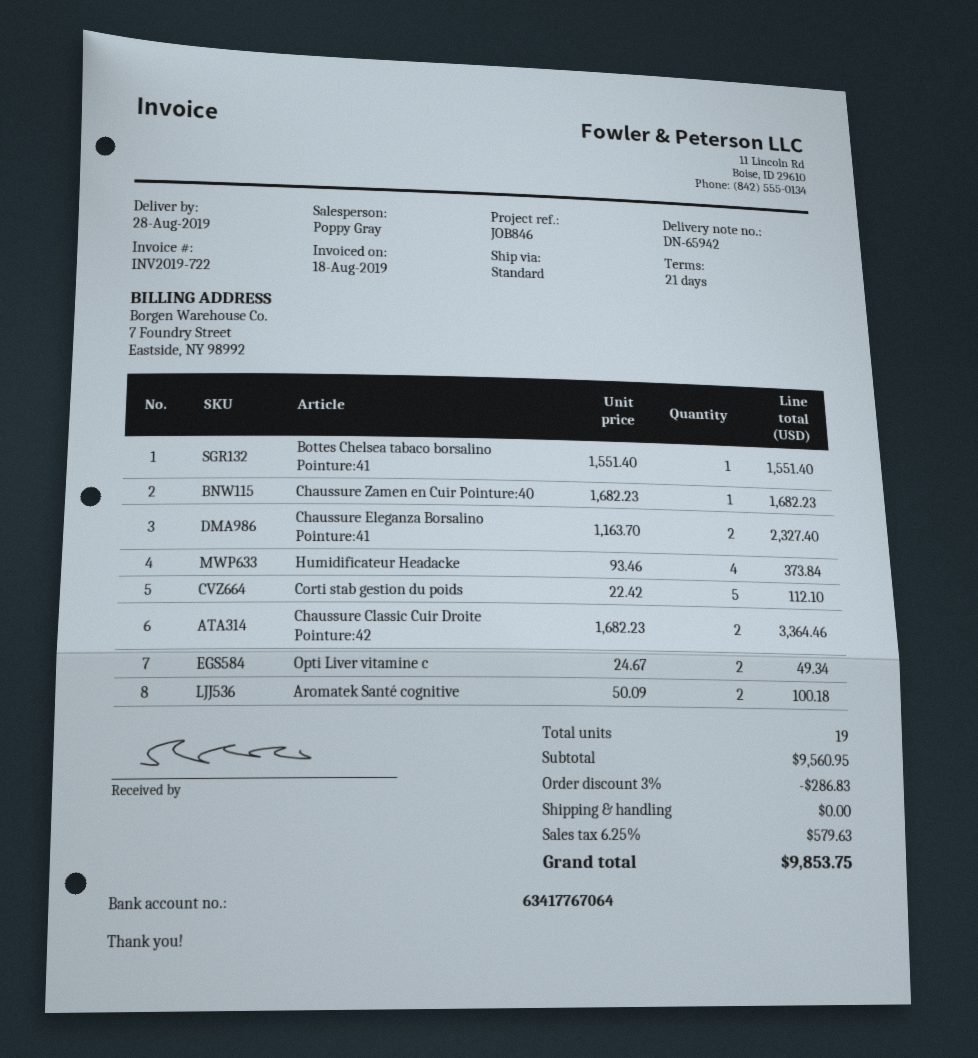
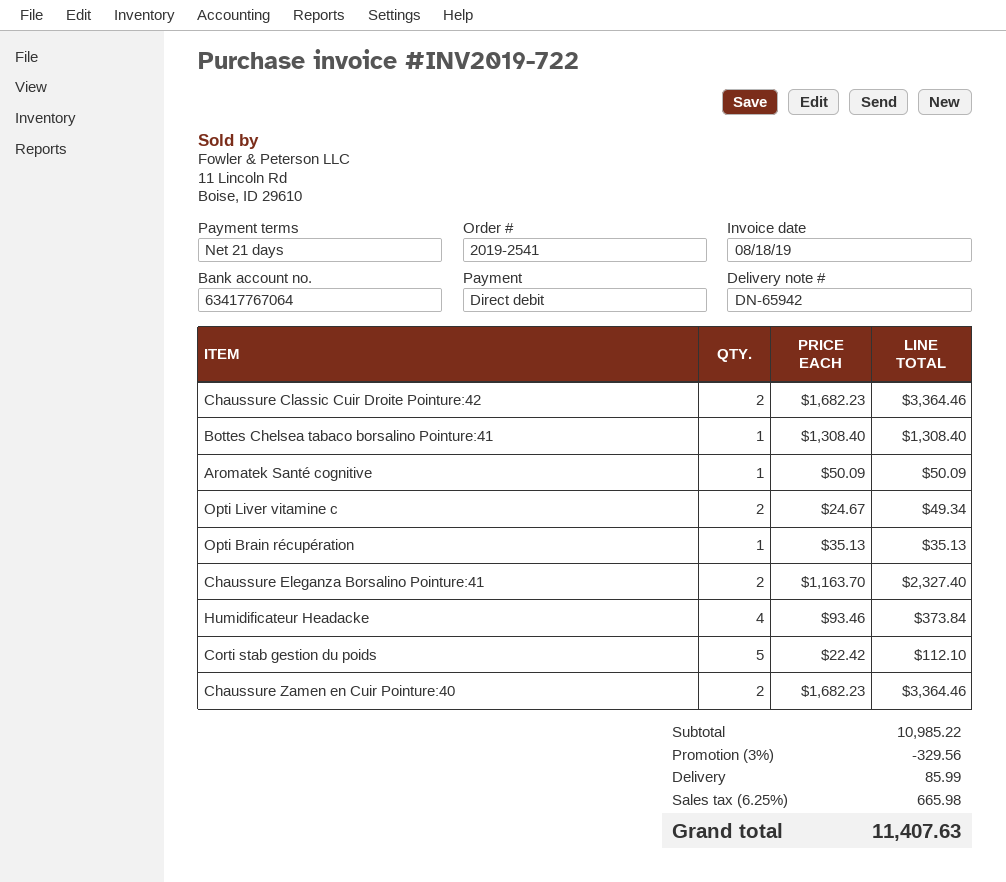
Bottes Chelsea tabaco borsalino Pointure:41: 1 x 1551.40 = 1551.40 -> 1 x 1308.40 = 1308.40
Chaussure Zamen en Cuir Pointure:40: 1 x 1682.23 = 1682.23 -> 2 x 1682.23 = 3364.46
Aromatek Santé cognitive: 2 x 50.09 = 100.18 -> 1 x 50.09 = 50.09
Opti Brain récupération: none -> 1 x 35.13 = 35.13
subtotal: 9560.95 -> 10985.22
discount: 3% = 286.83 -> 3% = 329.56
shipping: 0.00 -> 85.99
tax: 6.25% = 579.63 -> 6.25% = 665.98
total: 9853.75 -> 11407.63

